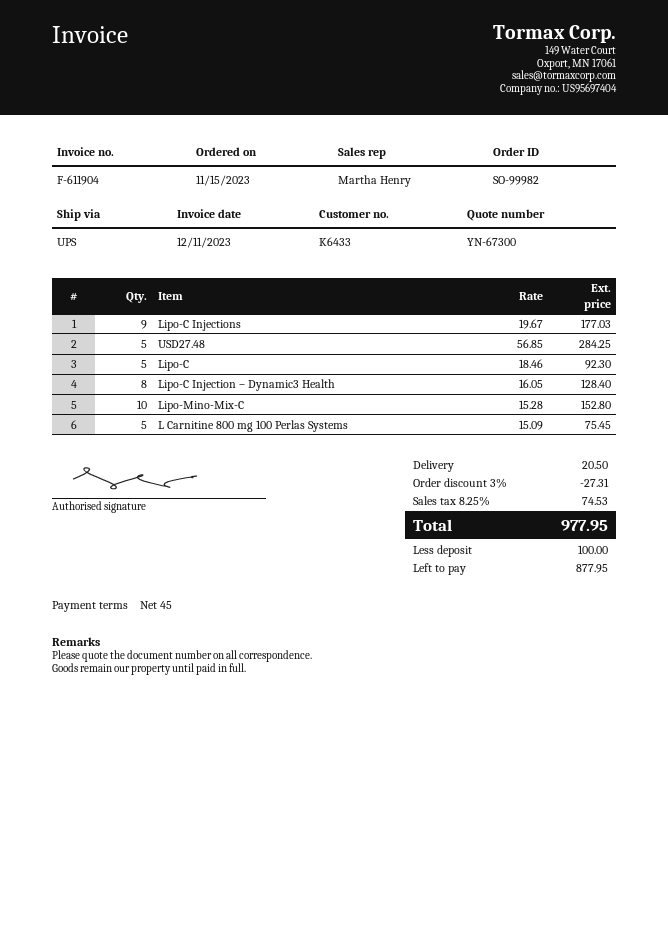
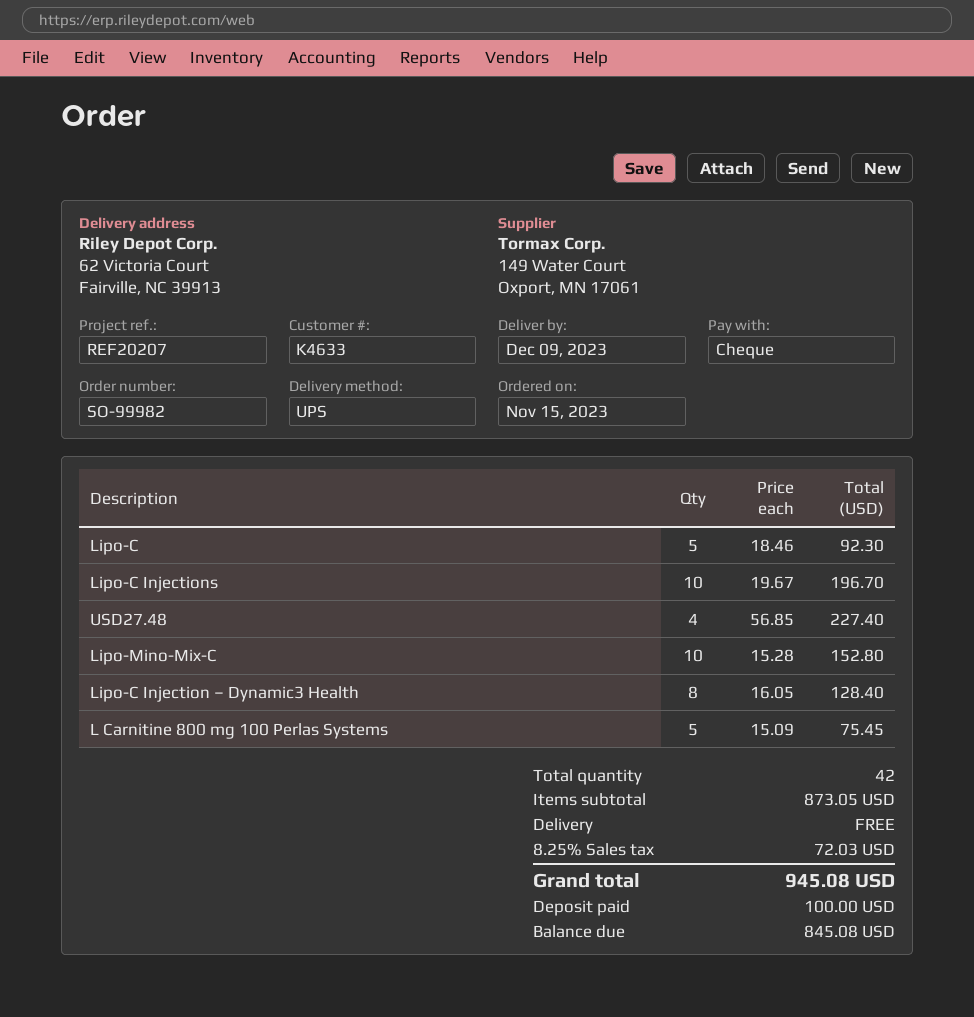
customer number: K6433 -> K4633
Lipo-C Injections: 9 x 19.67 = 177.03 -> 10 x 19.67 = 196.70
USD27.48: 5 x 56.85 = 284.25 -> 4 x 56.85 = 227.40
discount: 3% = 27.31 -> none
shipping: 20.50 -> 0.00
tax: 8.25% = 74.53 -> 8.25% = 72.03
total: 977.95 -> 945.08
balance: 877.95 -> 845.08

